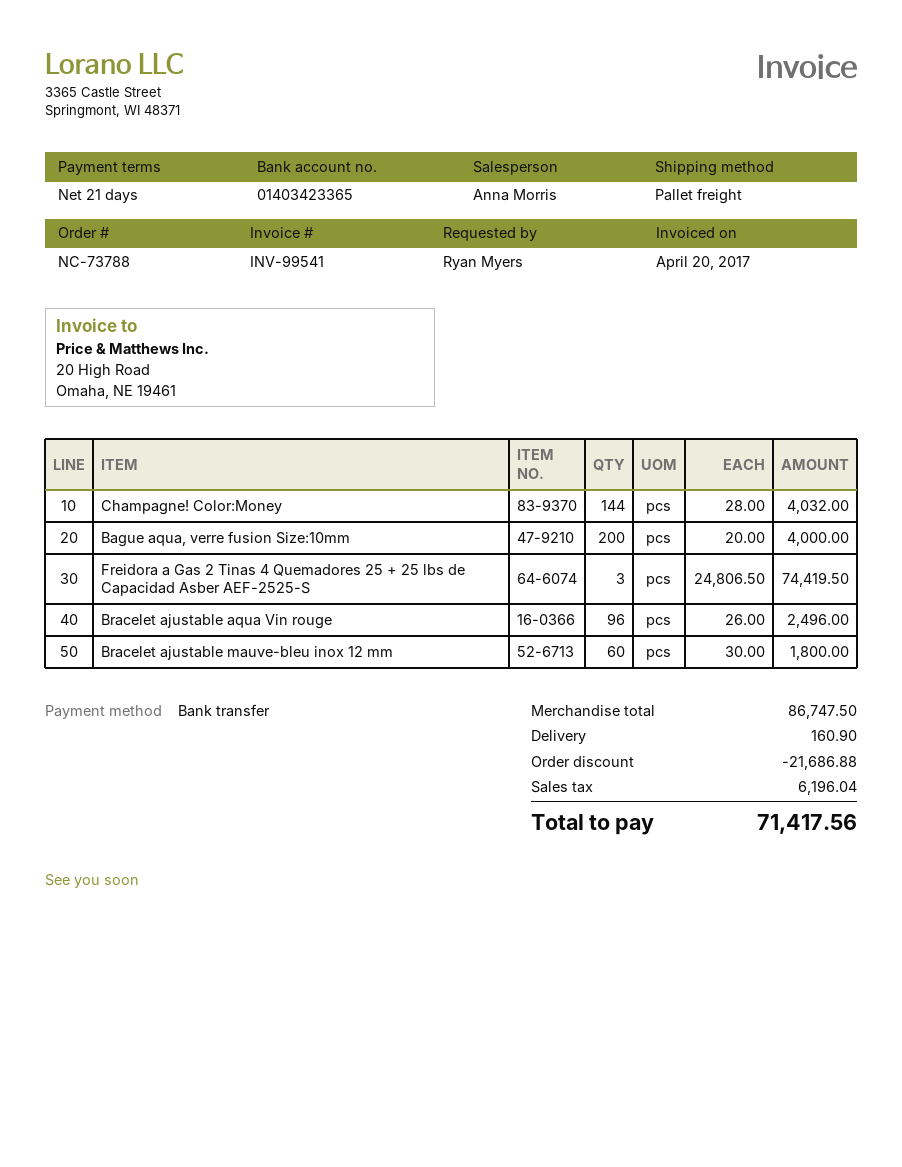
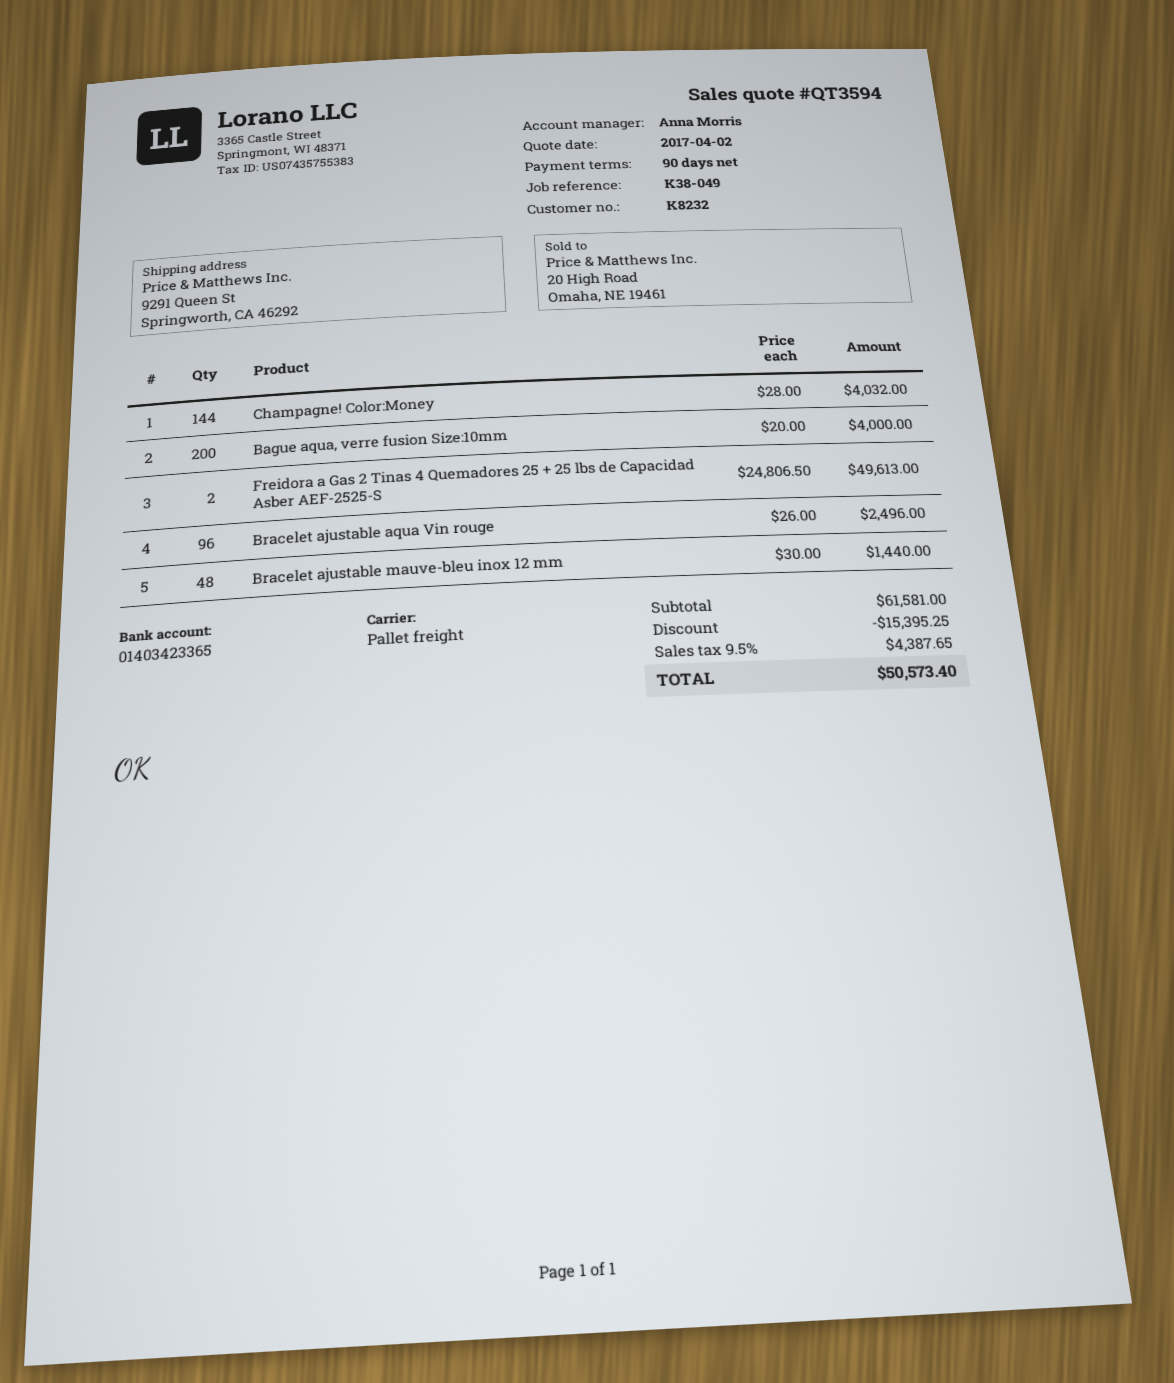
payment terms: 21 days -> 90 days
Freidora a Gas 2 Tinas 4 Quemadores 25 + 25 lbs de Capacidad Asber AEF-2525-S: 3 x 24806.50 = 74419.50 -> 2 x 24806.50 = 49613.00
Bracelet ajustable mauve-bleu inox 12 mm: 60 x 30.00 = 1800.00 -> 48 x 30.00 = 1440.00
subtotal: 86747.50 -> 61581.00
discount: 21686.88 -> 15395.25
shipping: 160.90 -> none
tax: 6196.04 -> 4387.65
total: 71417.56 -> 50573.40

